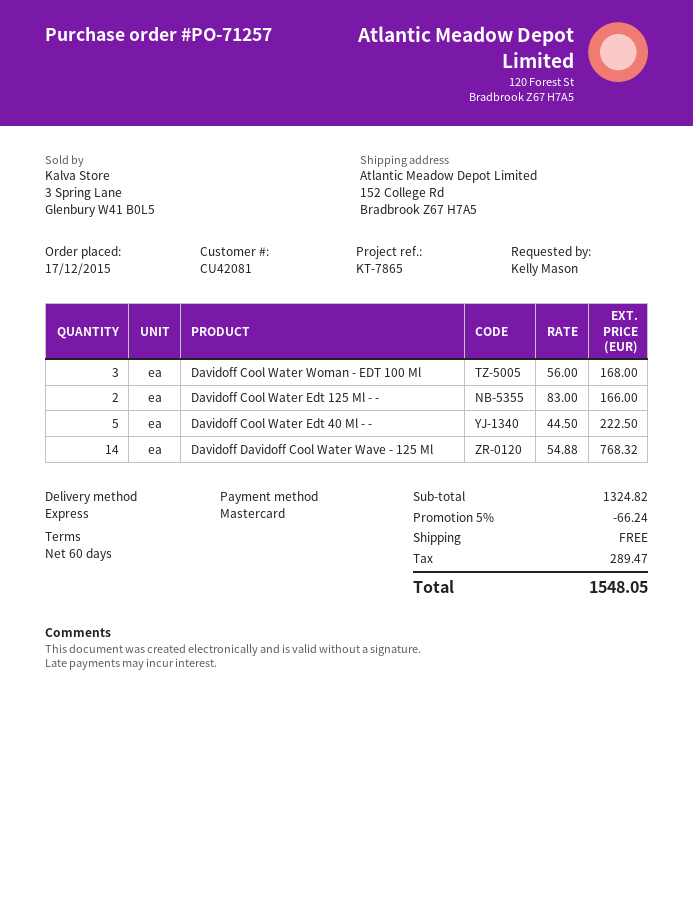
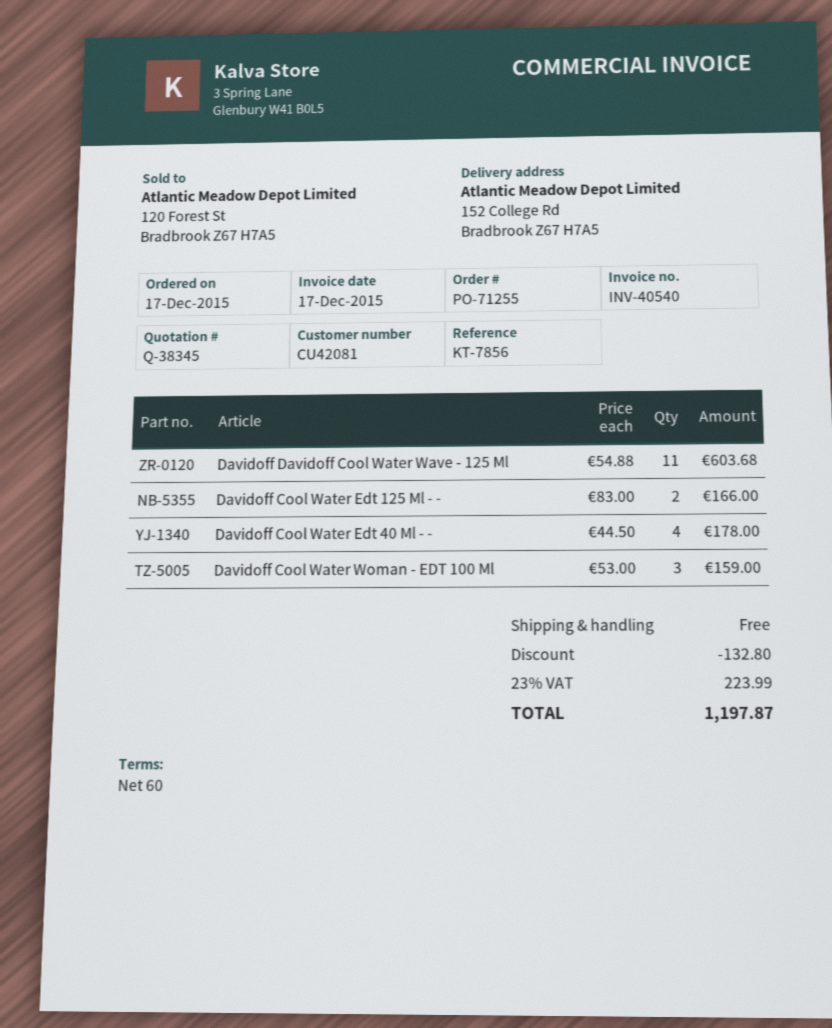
order number: PO-71257 -> PO-71255
reference: KT-7865 -> KT-7856
Davidoff Cool Water Woman - EDT 100 Ml: 3 x 56.00 = 168.00 -> 3 x 53.00 = 159.00
Davidoff Cool Water Edt 40 Ml - -: 5 x 44.50 = 222.50 -> 4 x 44.50 = 178.00
Davidoff Davidoff Cool Water Wave - 125 Ml: 14 x 54.88 = 768.32 -> 11 x 54.88 = 603.68
discount: 66.24 -> 132.80
tax: 289.47 -> 223.99
total: 1548.05 -> 1197.87

